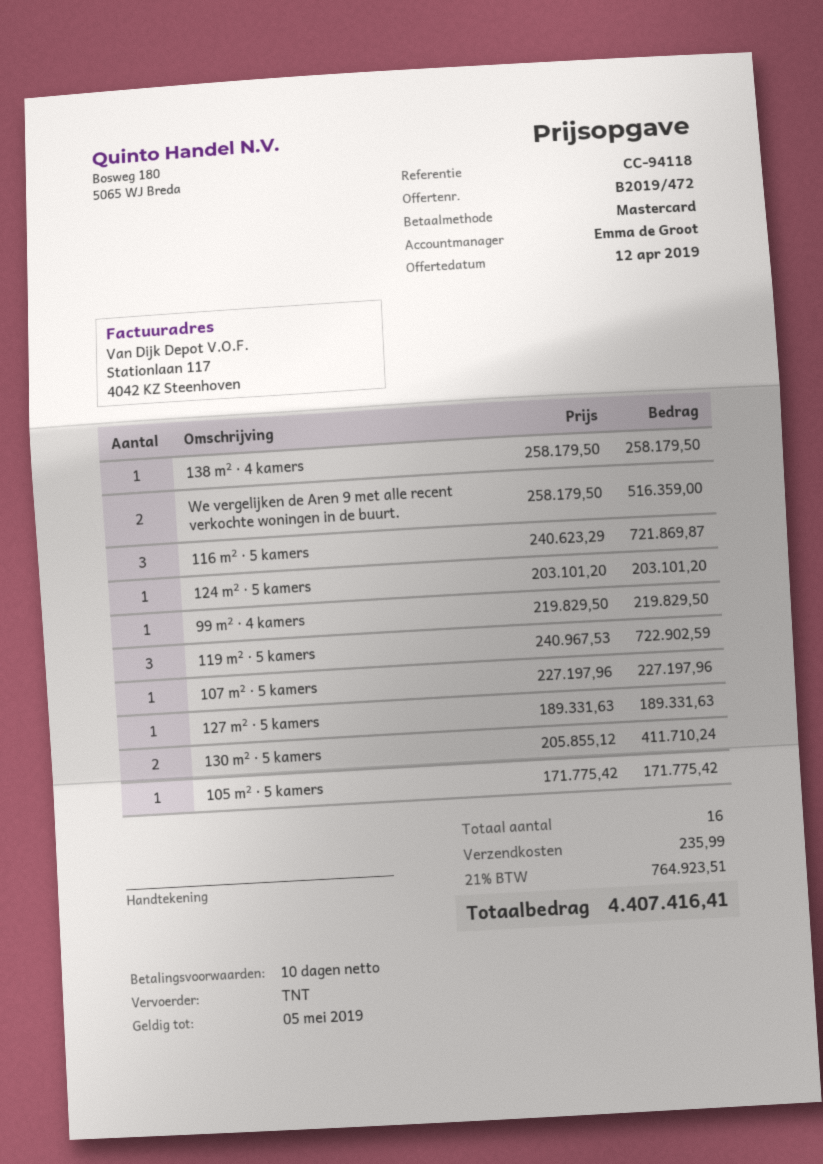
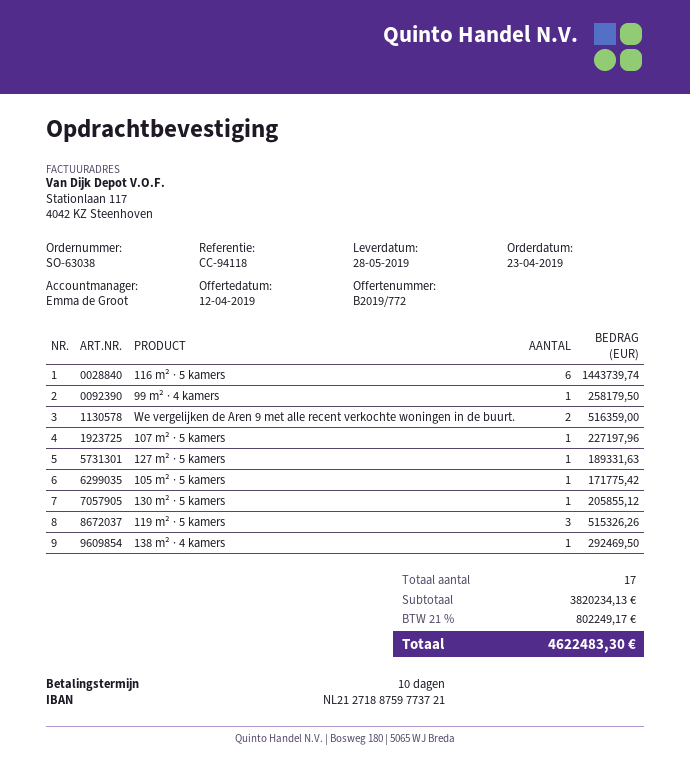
quote number: B2019/472 -> B2019/772
138 m² · 4 kamers: 1 for 258179.50 -> 1 for 292469.50
116 m² · 5 kamers: 3 for 721869.87 -> 6 for 1443739.74
124 m² · 5 kamers: 1 for 203101.20 -> none
99 m² · 4 kamers: 1 for 219829.50 -> 1 for 258179.50
119 m² · 5 kamers: 3 for 722902.59 -> 3 for 515326.26
130 m² · 5 kamers: 2 for 411710.24 -> 1 for 205855.12
total quantity: 16 -> 17
shipping: 235.99 -> none
tax: 21% = 764923.51 -> 21% = 802249.17
total: 4407416.41 -> 4622483.30

